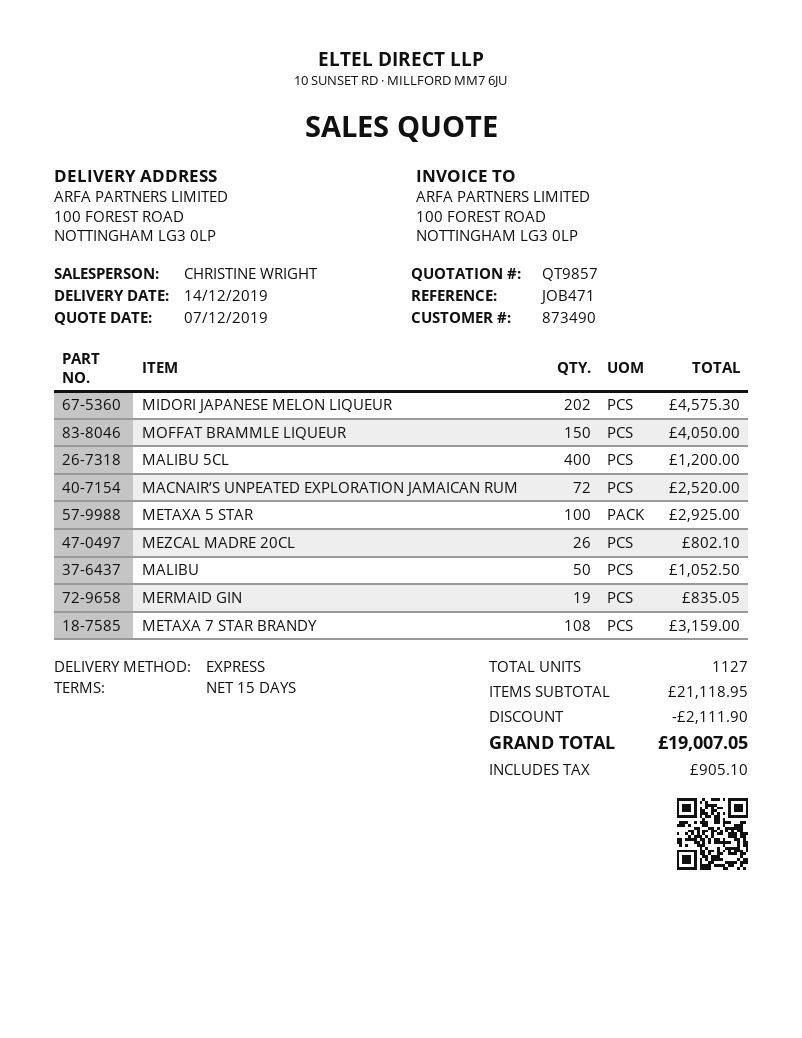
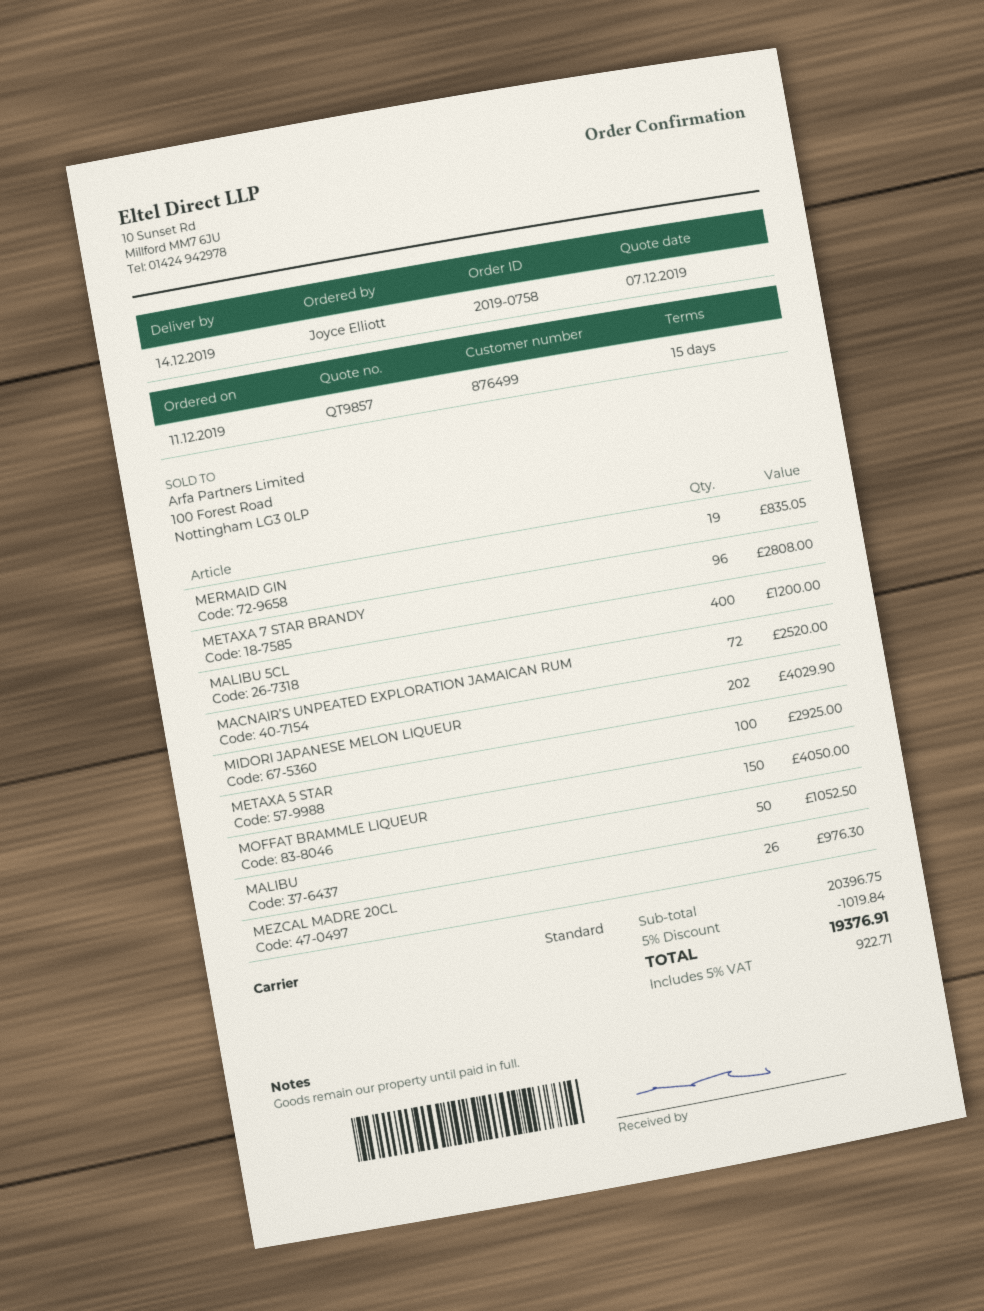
customer number: 873490 -> 876499
shipping method: express -> standard
MIDORI JAPANESE MELON LIQUEUR: 202 for 4575.30 -> 202 for 4029.90
MEZCAL MADRE 20CL: 26 for 802.10 -> 26 for 976.30
METAXA 7 STAR BRANDY: 108 for 3159.00 -> 96 for 2808.00
subtotal: 21118.95 -> 20396.75
discount: 2111.90 -> 1019.84
tax: 905.10 -> 922.71
total: 19007.05 -> 19376.91

